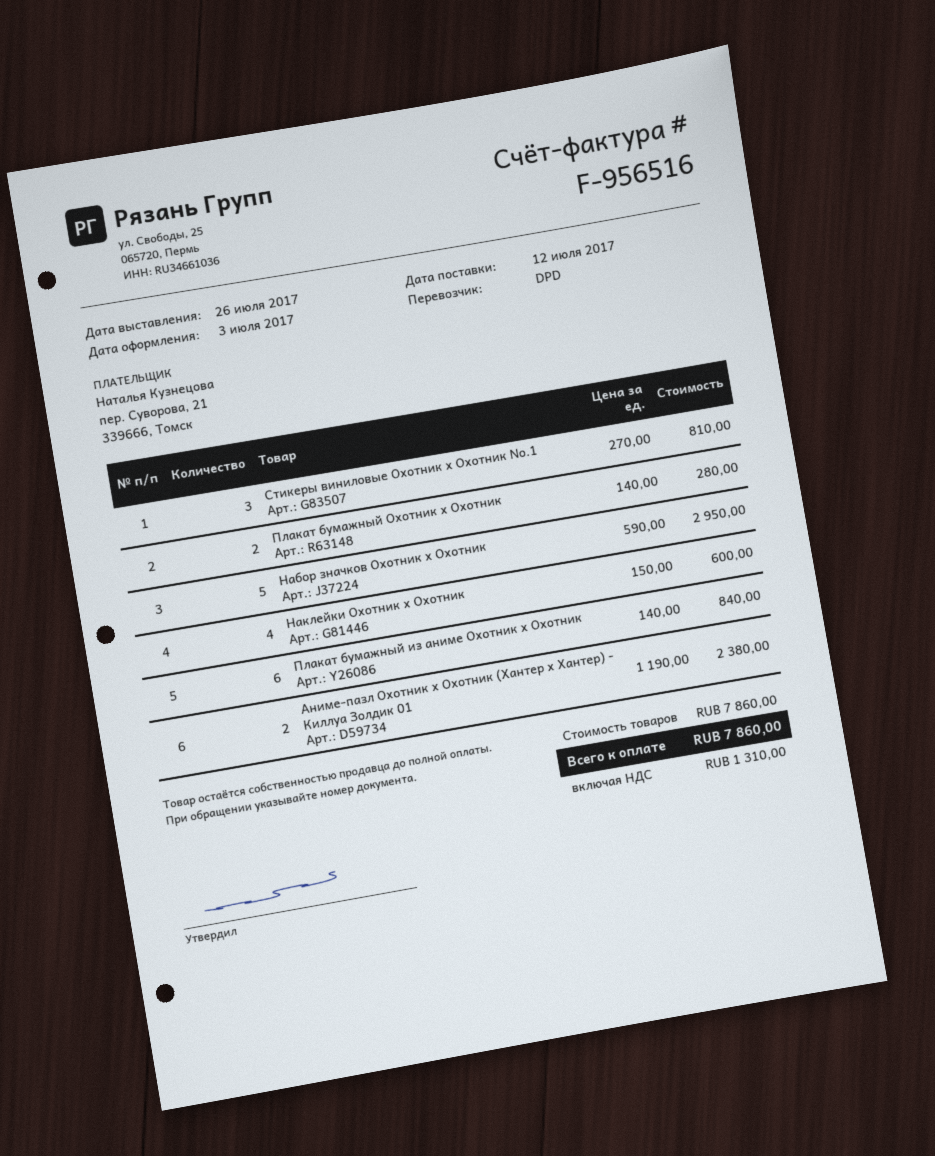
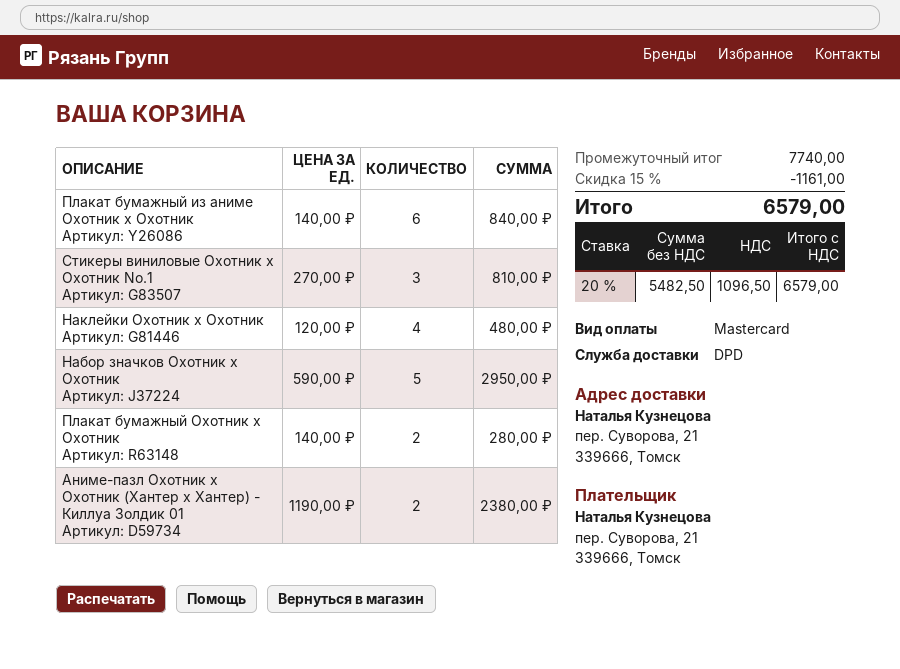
Наклейки Охотник х Охотник: 4 x 150.00 = 600.00 -> 4 x 120.00 = 480.00
subtotal: 7860.00 -> 7740.00
discount: none -> 15% = 1161.00
tax: 1310.00 -> 1096.50
total: 7860.00 -> 6579.00

